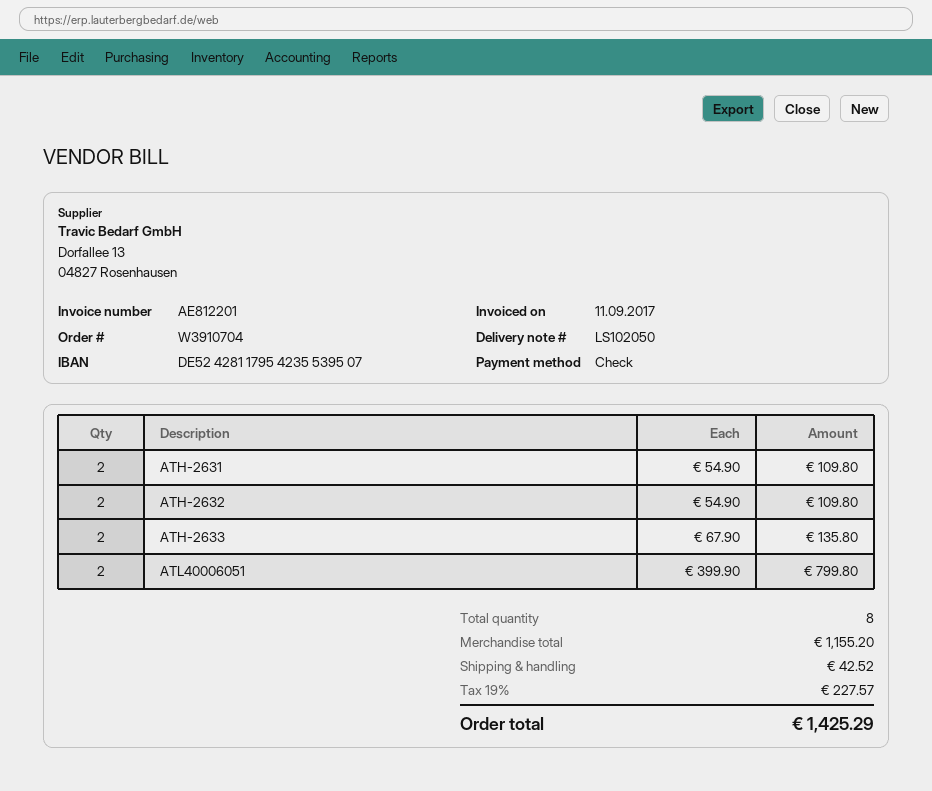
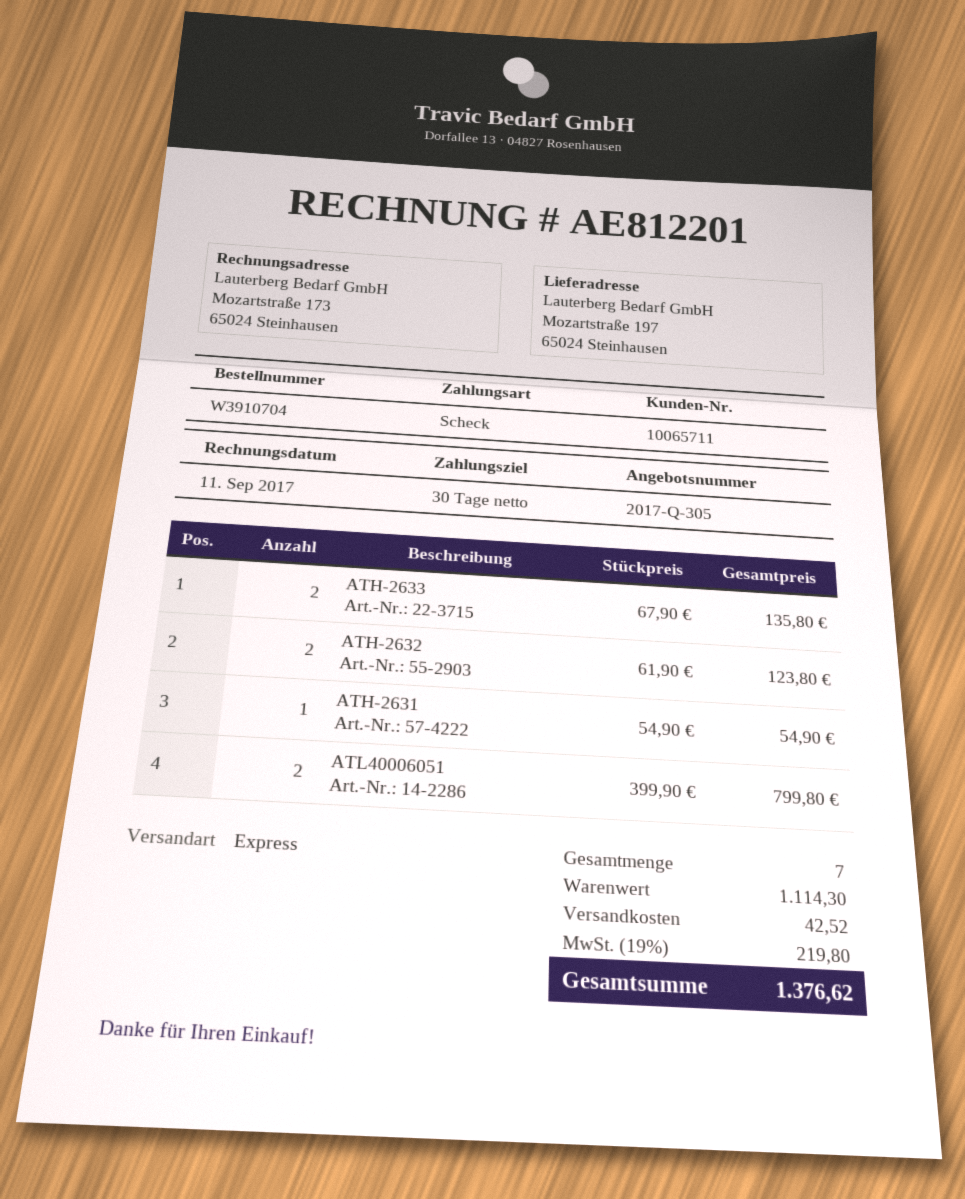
ATH-2631: 2 x 54.90 = 109.80 -> 1 x 54.90 = 54.90
ATH-2632: 2 x 54.90 = 109.80 -> 2 x 61.90 = 123.80
total quantity: 8 -> 7
subtotal: 1155.20 -> 1114.30
tax: 19% = 227.57 -> 19% = 219.80
total: 1425.29 -> 1376.62

